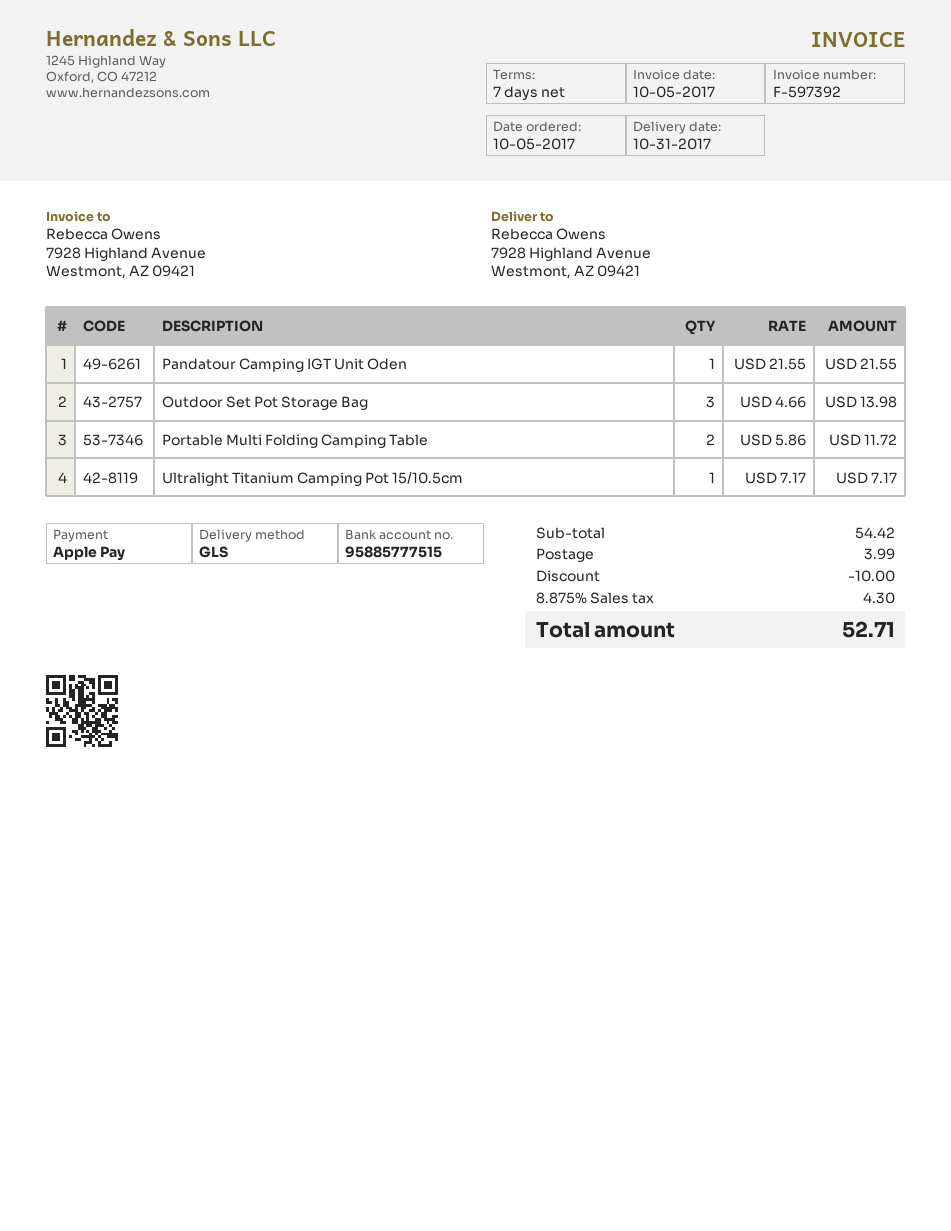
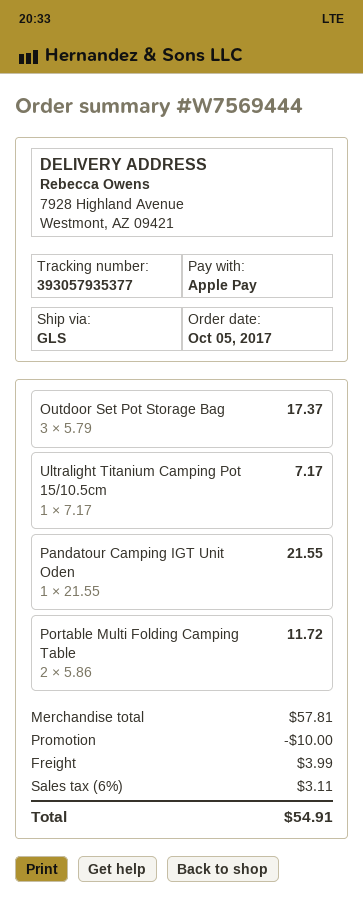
Outdoor Set Pot Storage Bag: 3 x 4.66 = 13.98 -> 3 x 5.79 = 17.37
subtotal: 54.42 -> 57.81
tax: 8.875% = 4.30 -> 6% = 3.11
total: 52.71 -> 54.91

